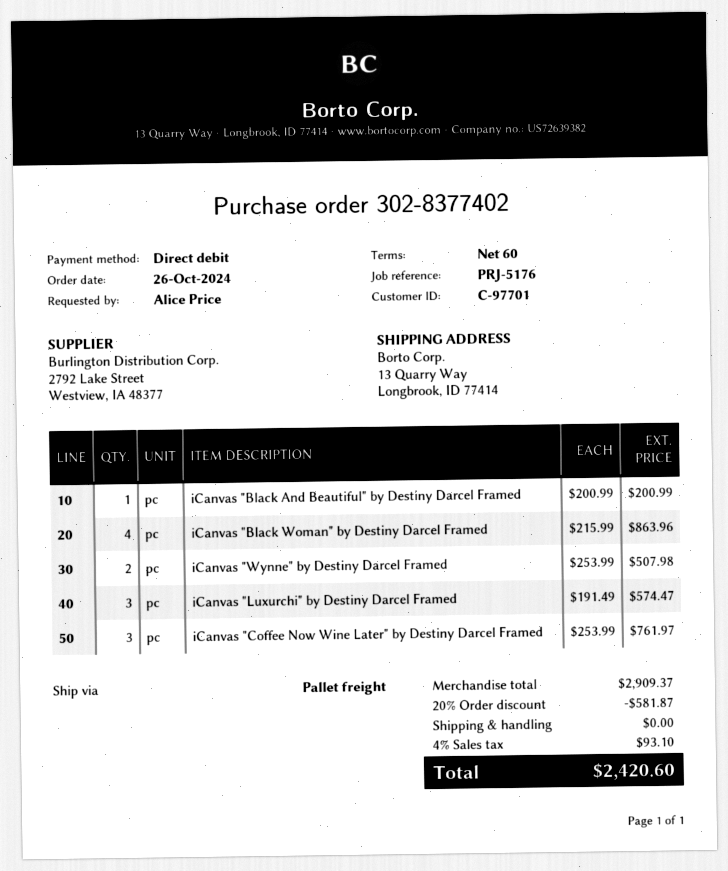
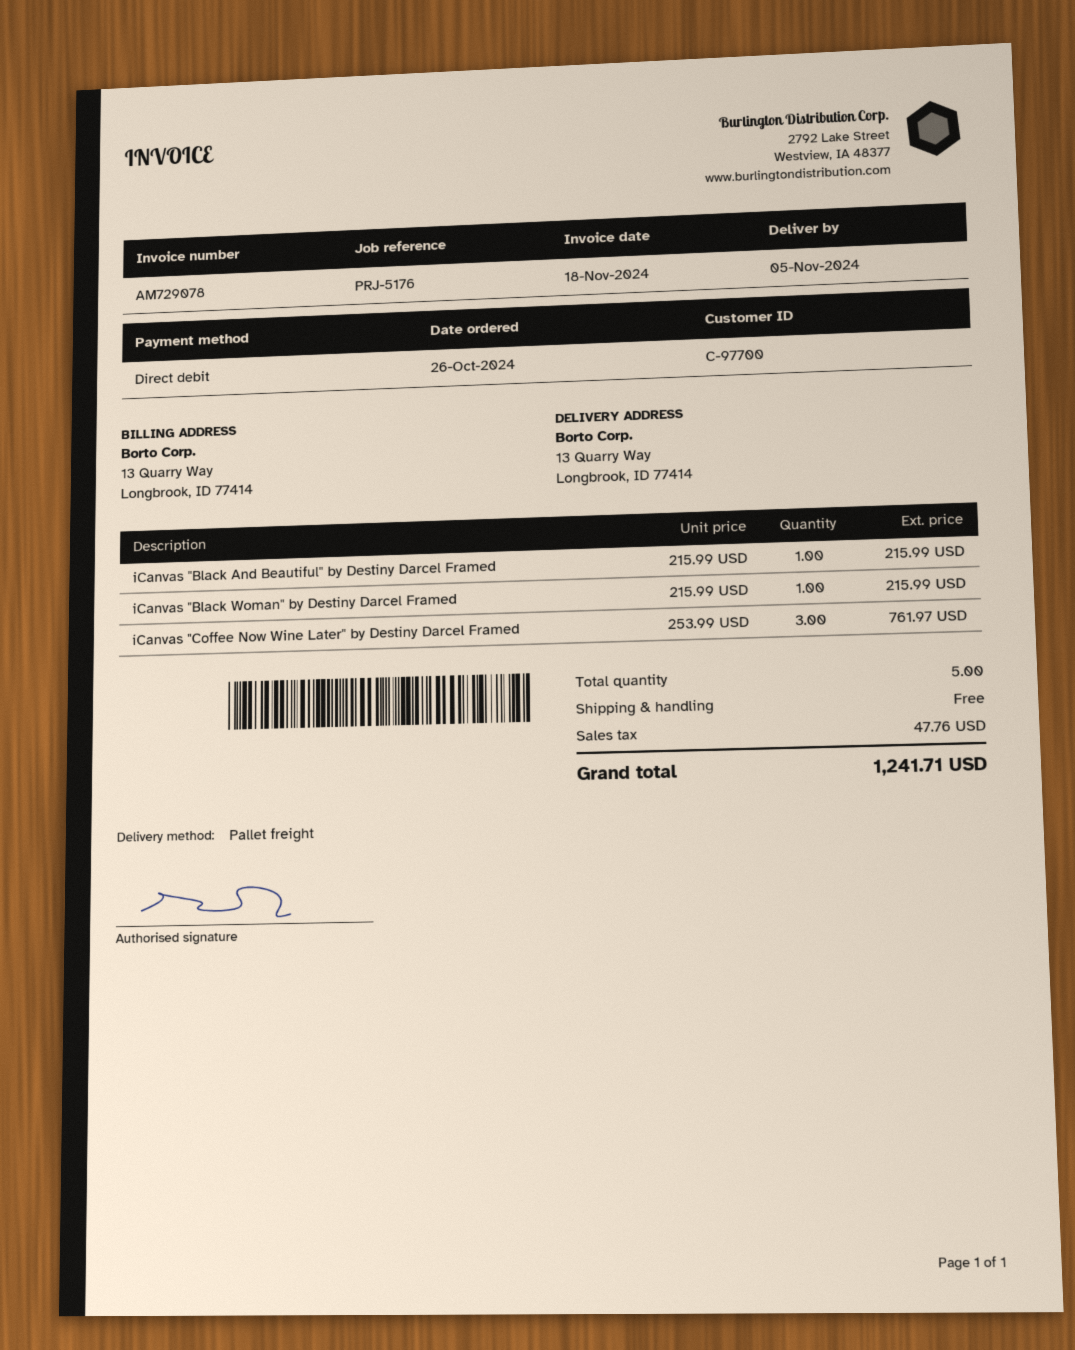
customer number: C-97701 -> C-97700
iCanvas "Black And Beautiful" by Destiny Darcel Framed: 1 x 200.99 = 200.99 -> 1 x 215.99 = 215.99
iCanvas "Black Woman" by Destiny Darcel Framed: 4 x 215.99 = 863.96 -> 1 x 215.99 = 215.99
iCanvas "Wynne" by Destiny Darcel Framed: 2 x 253.99 = 507.98 -> none
iCanvas "Luxurchi" by Destiny Darcel Framed: 3 x 191.49 = 574.47 -> none
discount: 20% = 581.87 -> none
tax: 93.10 -> 47.76
total: 2420.60 -> 1241.71

